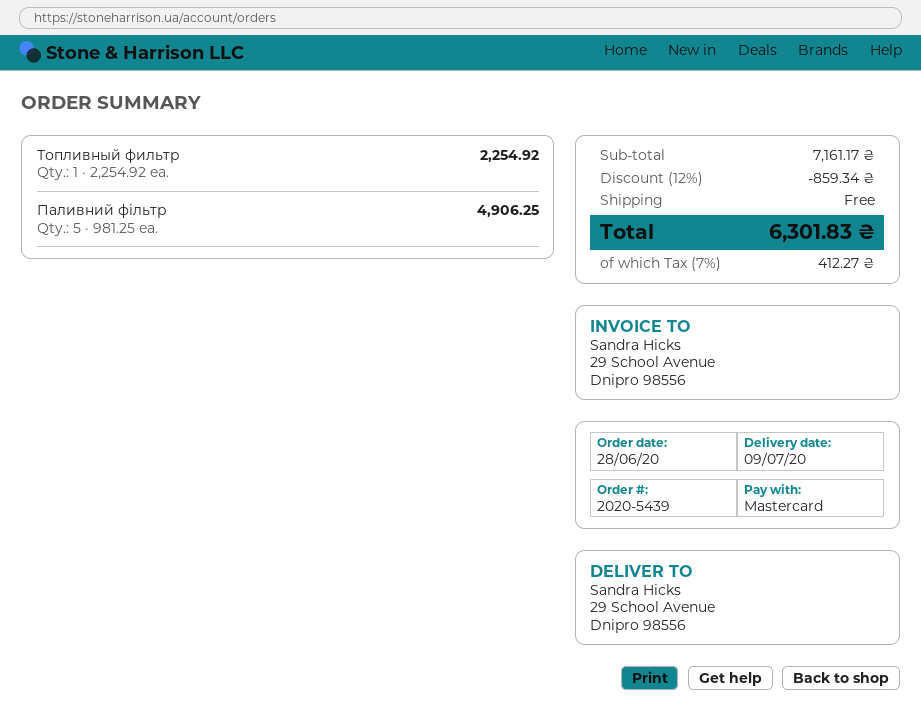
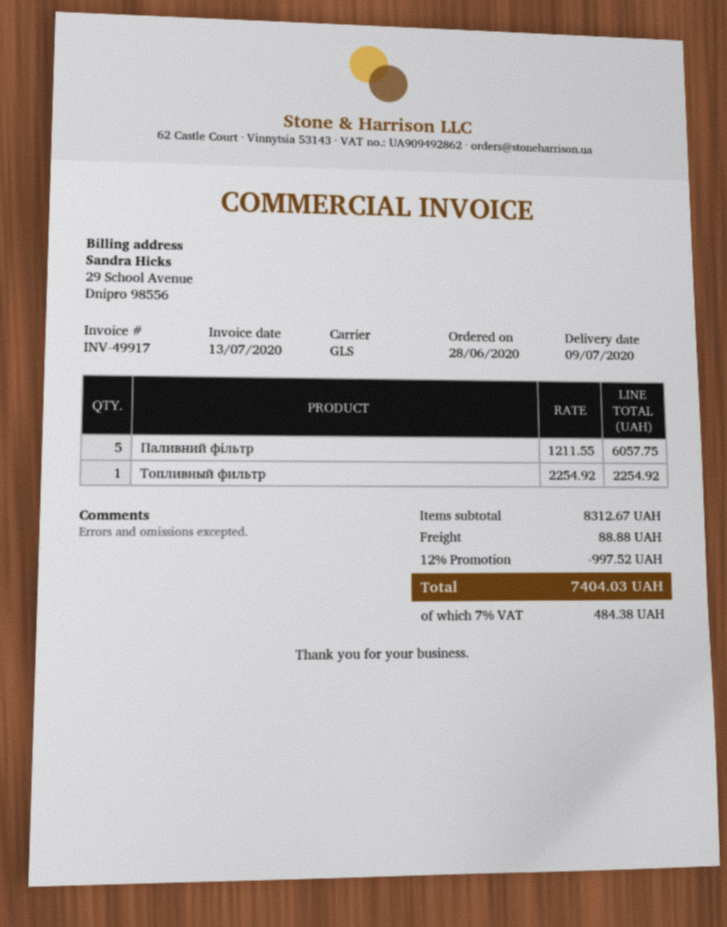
Паливний фільтр: 5 x 981.25 = 4906.25 -> 5 x 1211.55 = 6057.75
subtotal: 7161.17 -> 8312.67
discount: 12% = 859.34 -> 12% = 997.52
shipping: 0.00 -> 88.88
tax: 7% = 412.27 -> 7% = 484.38
total: 6301.83 -> 7404.03

